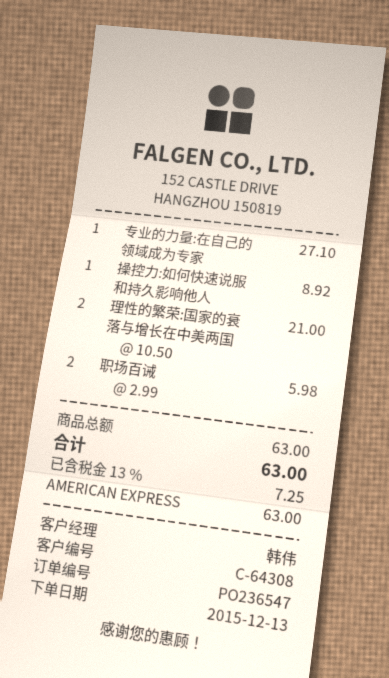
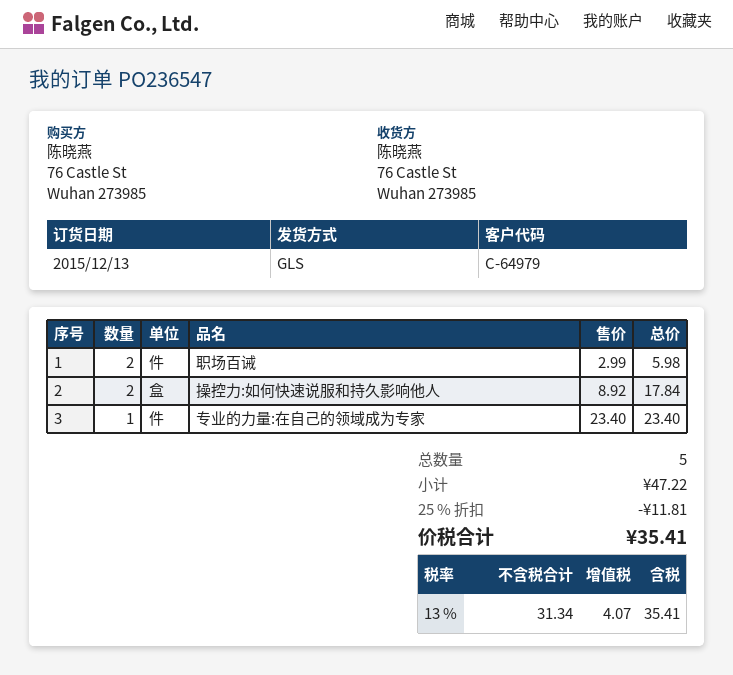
customer number: C-64308 -> C-64979
专业的力量:在自己的领域成为专家: 1 x 27.10 = 27.10 -> 1 x 23.40 = 23.40
操控力:如何快速说服和持久影响他人: 1 x 8.92 = 8.92 -> 2 x 8.92 = 17.84
理性的繁荣:国家的衰落与增长在中美两国: 2 x 10.50 = 21.00 -> none
subtotal: 63.00 -> 47.22
discount: none -> 25% = 11.81
tax: 13% = 7.25 -> 13% = 4.07
total: 63.00 -> 35.41

